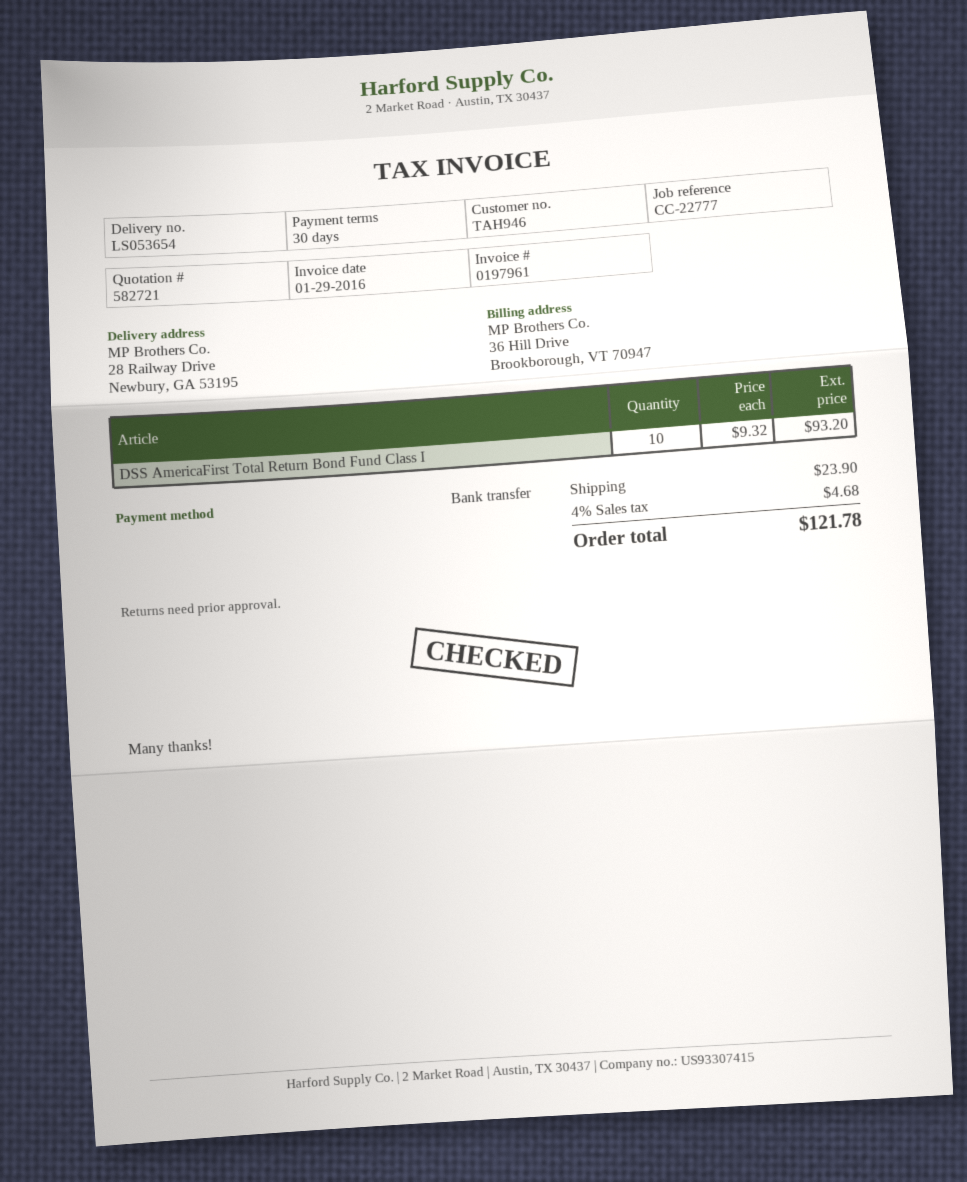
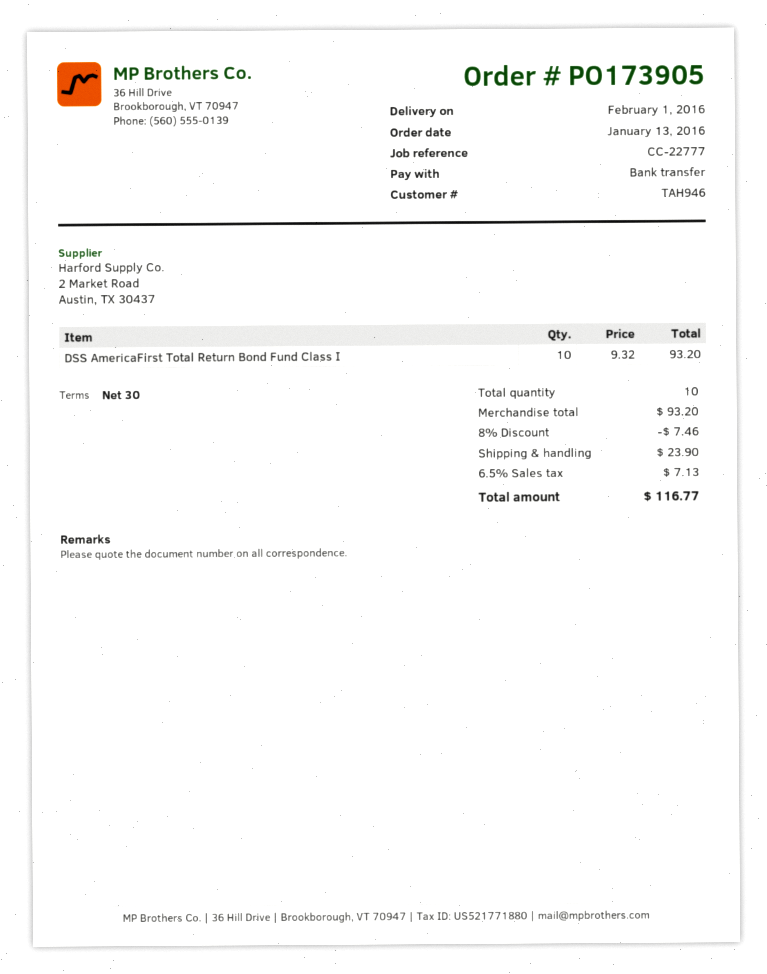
discount: none -> 8% = 7.46
tax: 4% = 4.68 -> 6.5% = 7.13
total: 121.78 -> 116.77

